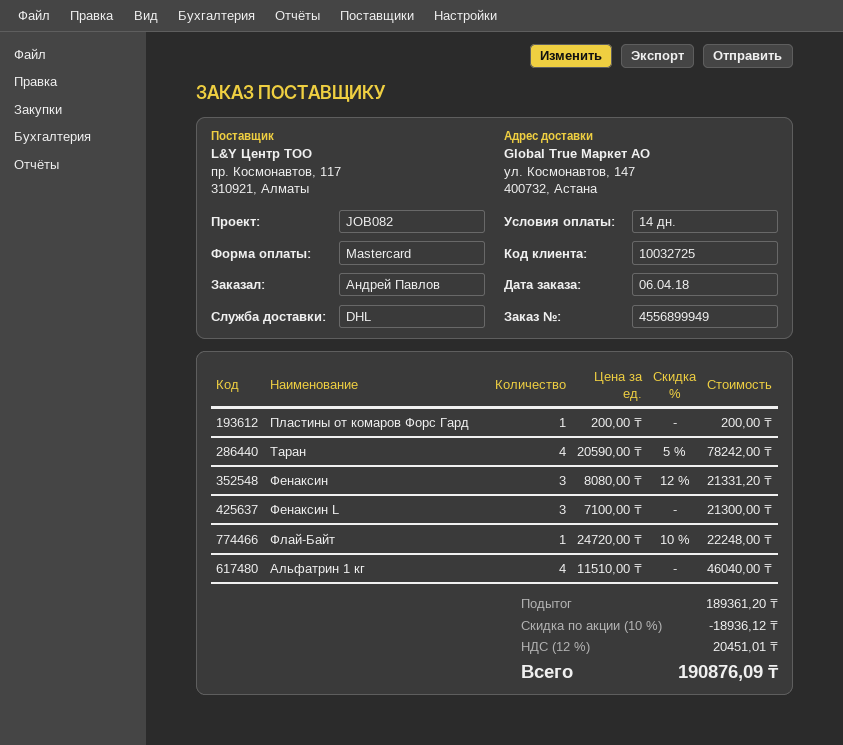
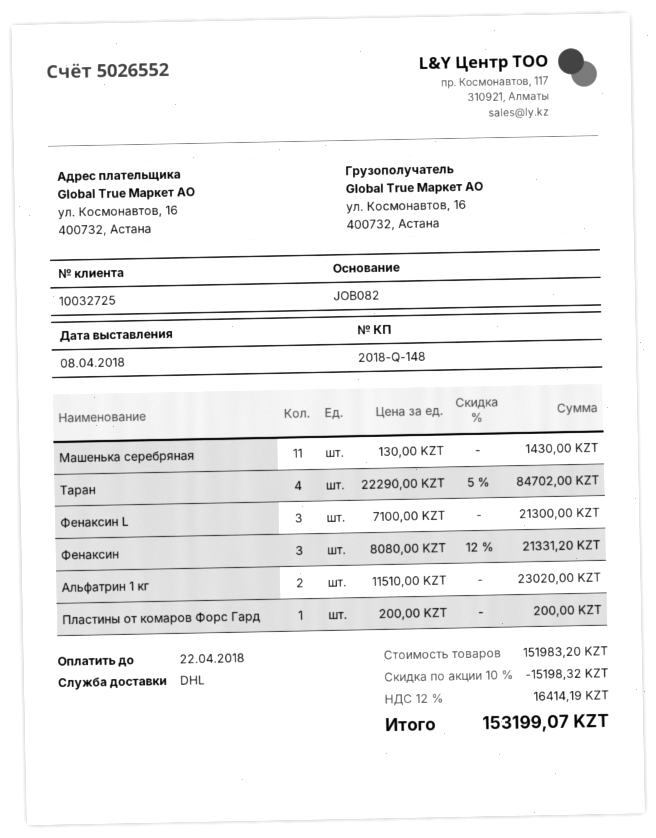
ship to: ул. Космонавтов, 147, 400732, Астана -> ул. Космонавтов, 16, 400732, Астана
Таран: 4 x 20590.00 - 5% = 78242.00 -> 4 x 22290.00 - 5% = 84702.00
Флай-Байт: 1 x 24720.00 - 10% = 22248.00 -> none
Альфатрин 1 кг: 4 x 11510.00 = 46040.00 -> 2 x 11510.00 = 23020.00
Машенька серебряная: none -> 11 x 130.00 = 1430.00
subtotal: 189361.20 -> 151983.20
discount: 10% = 18936.12 -> 10% = 15198.32
tax: 12% = 20451.01 -> 12% = 16414.19
total: 190876.09 -> 153199.07

